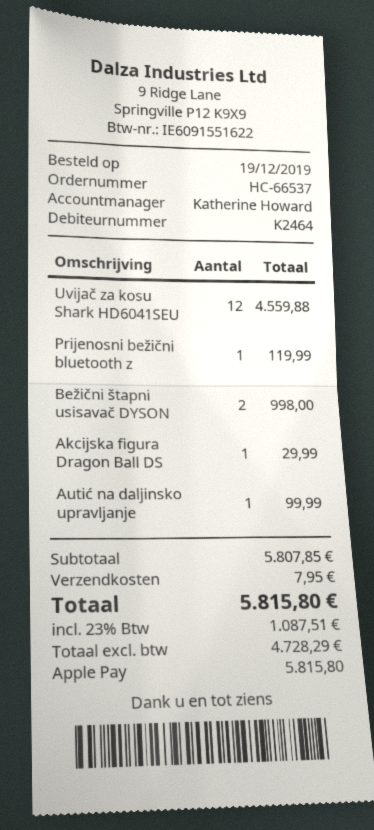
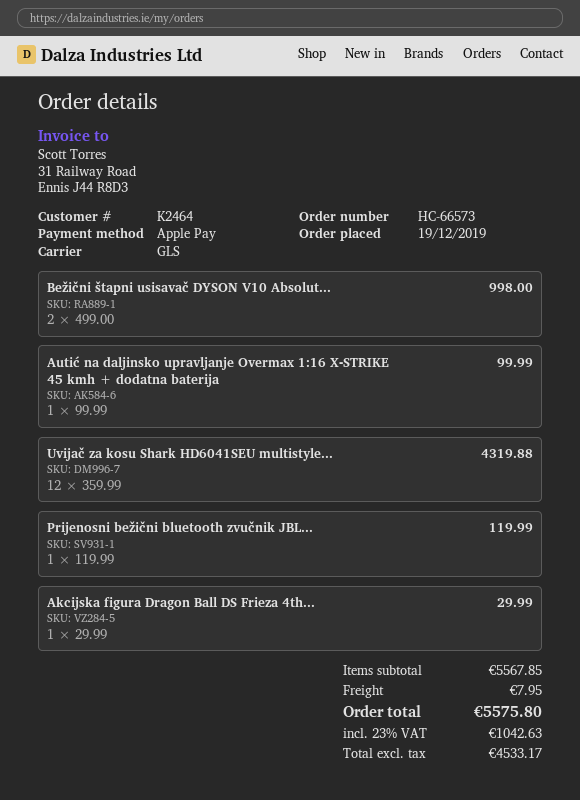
order number: HC-66537 -> HC-66573
Uvijač za kosu Shark HD6041SEU: 12 for 4559.88 -> 12 for 4319.88
subtotal: 5807.85 -> 5567.85
net: 4728.29 -> 4533.17
tax: 23% = 1087.51 -> 23% = 1042.63
total: 5815.80 -> 5575.80

